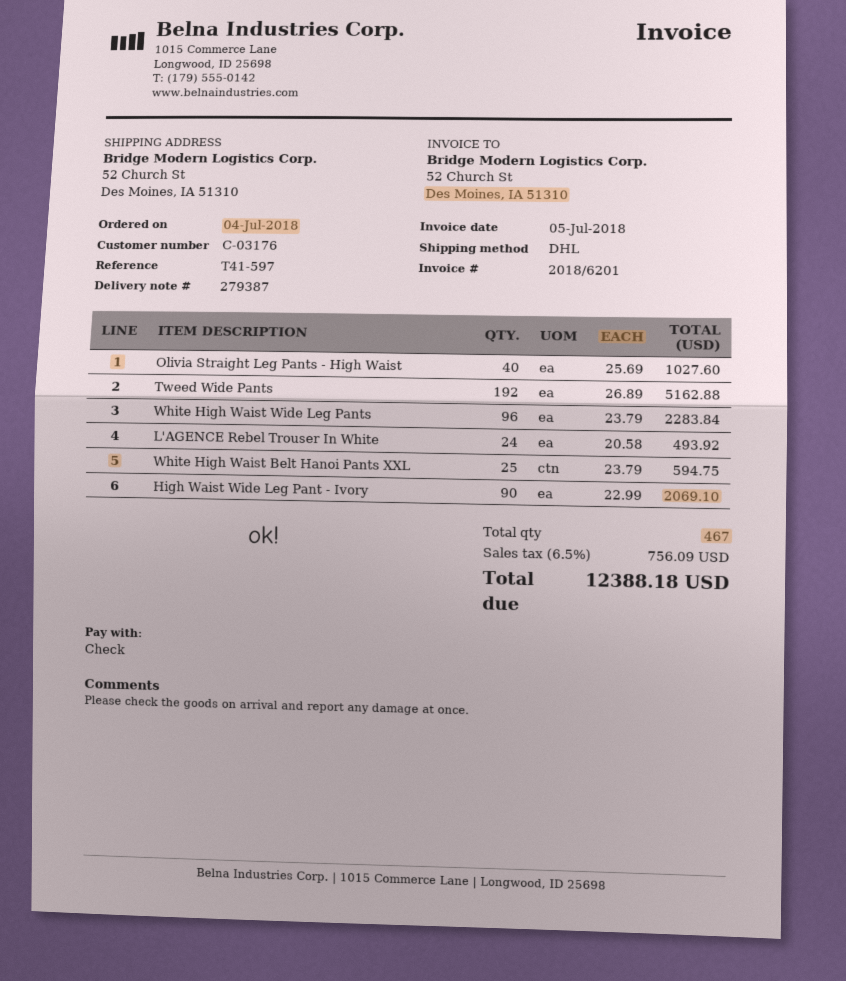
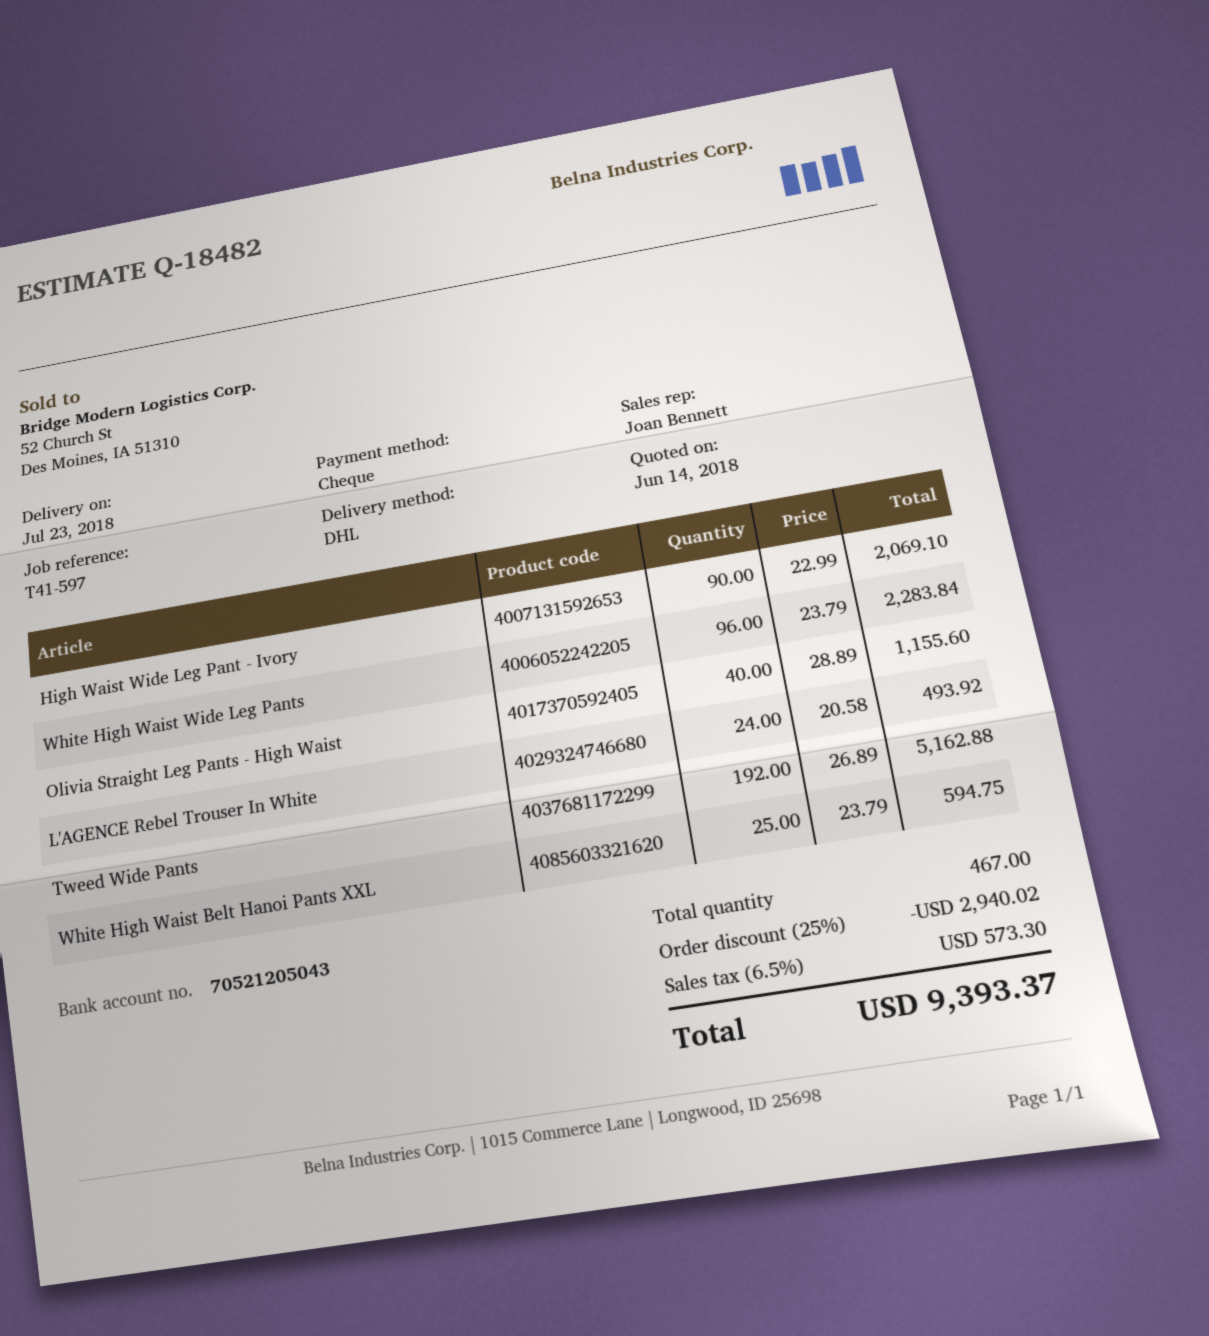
Olivia Straight Leg Pants - High Waist: 40 x 25.69 = 1027.60 -> 40 x 28.89 = 1155.60
discount: none -> 25% = 2940.02
tax: 6.5% = 756.09 -> 6.5% = 573.30
total: 12388.18 -> 9393.37

